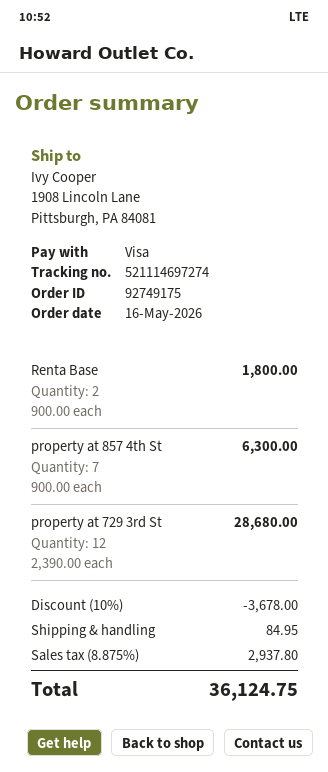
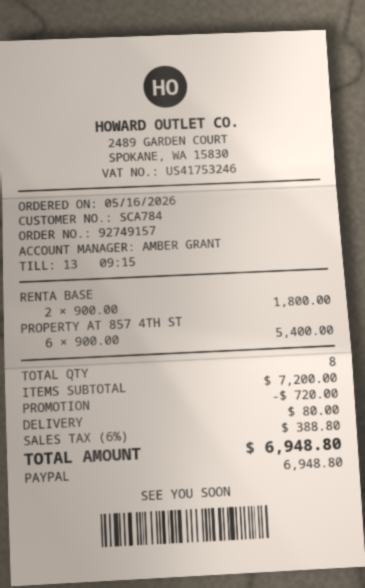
order number: 92749175 -> 92749157
payment method: Visa -> PayPal
property at 857 4th St: 7 x 900.00 = 6300.00 -> 6 x 900.00 = 5400.00
property at 729 3rd St: 12 x 2390.00 = 28680.00 -> none
discount: 3678.00 -> 720.00
shipping: 84.95 -> 80.00
tax: 8.875% = 2937.80 -> 6% = 388.80
total: 36124.75 -> 6948.80

